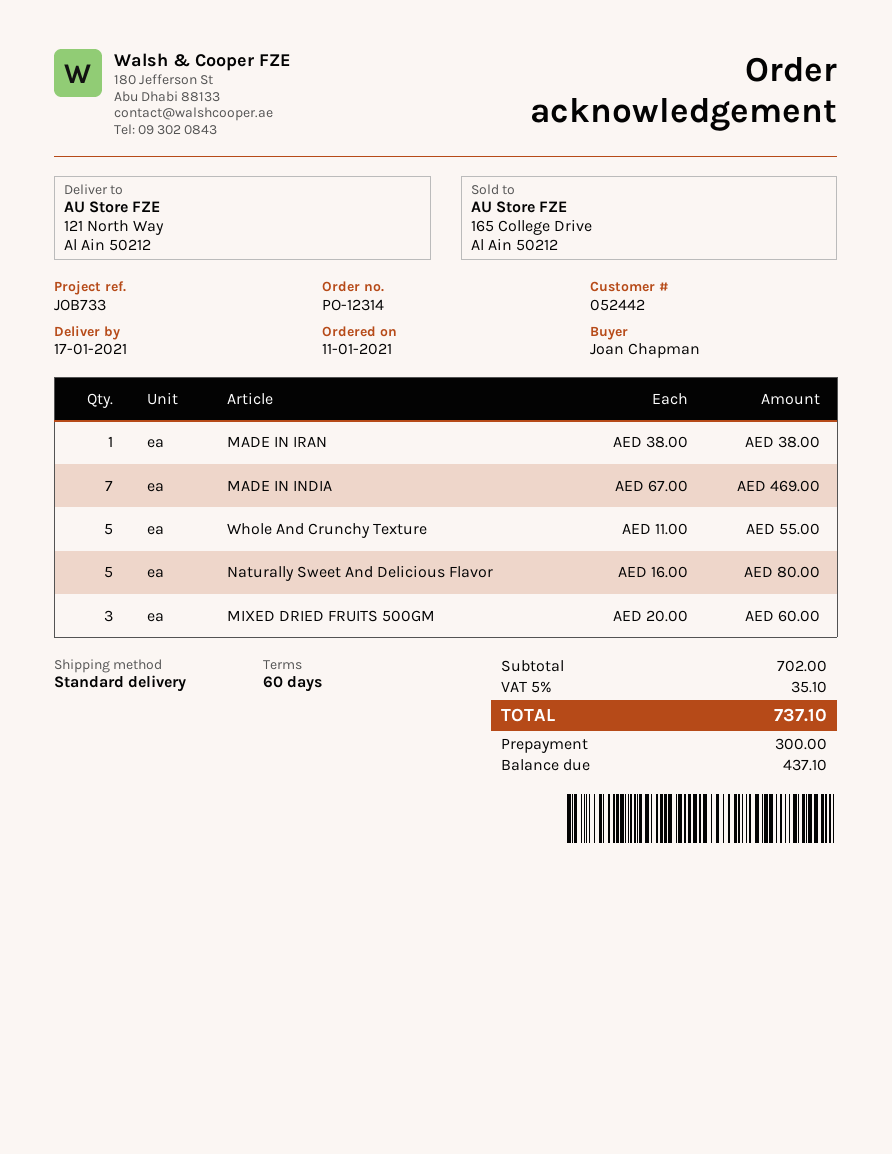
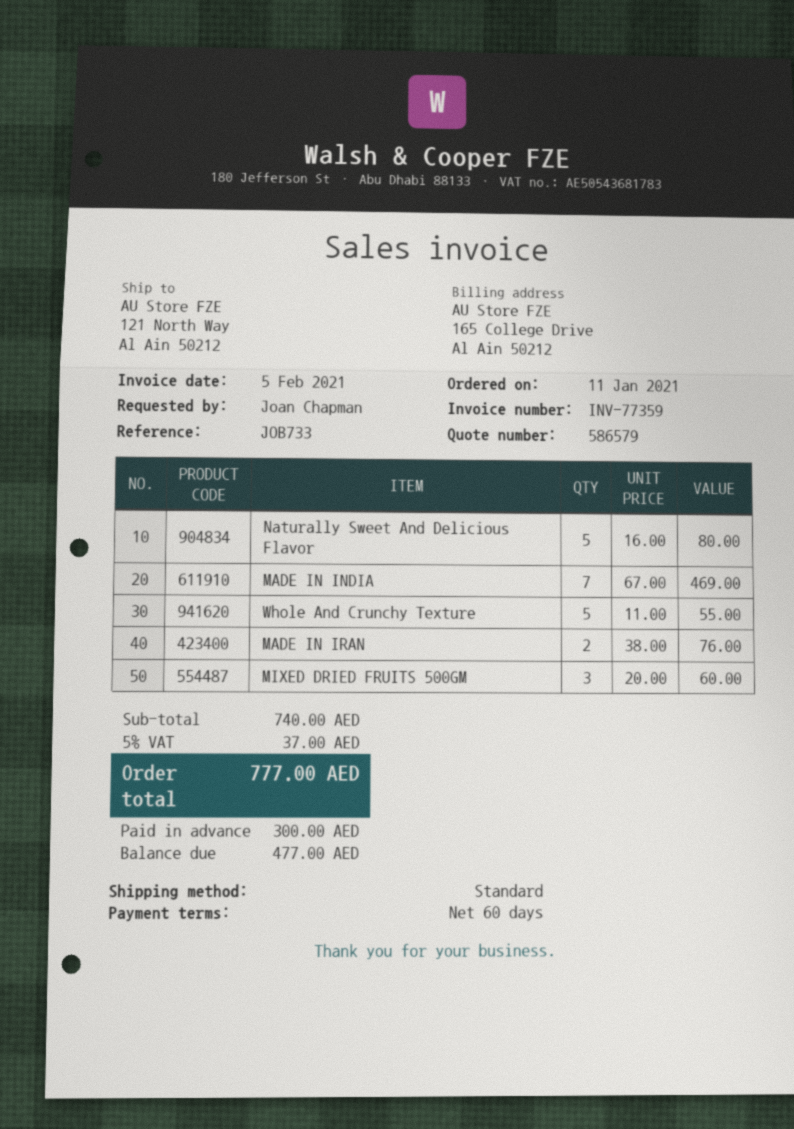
MADE IN IRAN: 1 x 38.00 = 38.00 -> 2 x 38.00 = 76.00
subtotal: 702.00 -> 740.00
tax: 5% = 35.10 -> 5% = 37.00
total: 737.10 -> 777.00
balance: 437.10 -> 477.00

